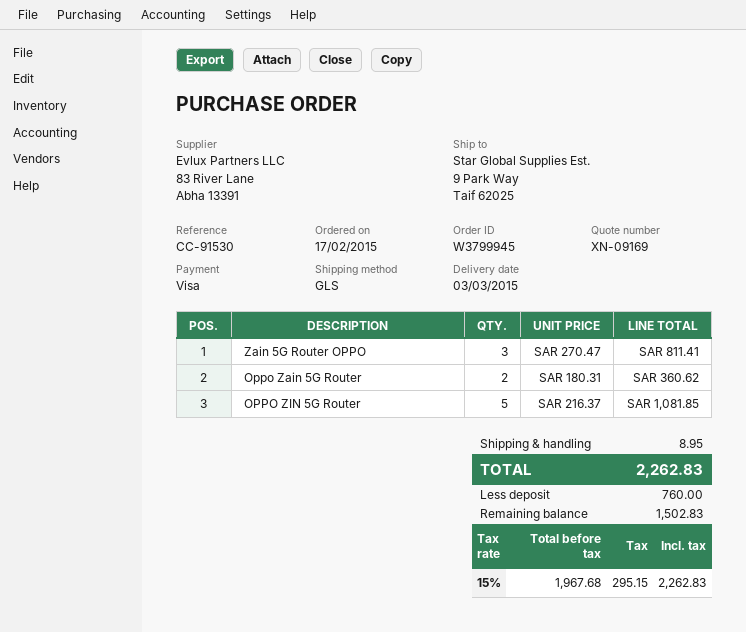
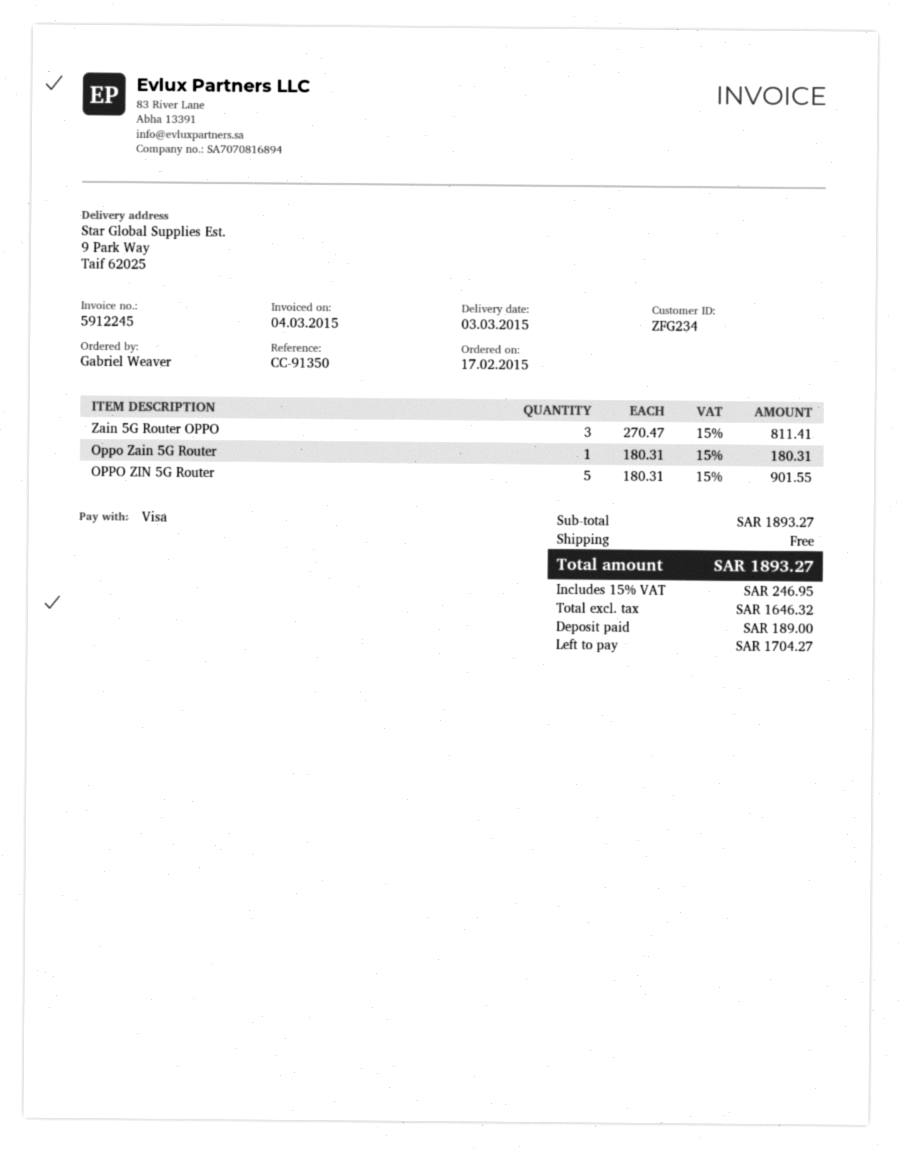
reference: CC-91530 -> CC-91350
Oppo Zain 5G Router: 2 x 180.31 = 360.62 -> 1 x 180.31 = 180.31
OPPO ZIN 5G Router: 5 x 216.37 = 1081.85 -> 5 x 180.31 = 901.55
shipping: 8.95 -> 0.00
net: 1967.68 -> 1646.32
tax: 15% = 295.15 -> 15% = 246.95
total: 2262.83 -> 1893.27
deposit: 760.00 -> 189.00
balance: 1502.83 -> 1704.27

